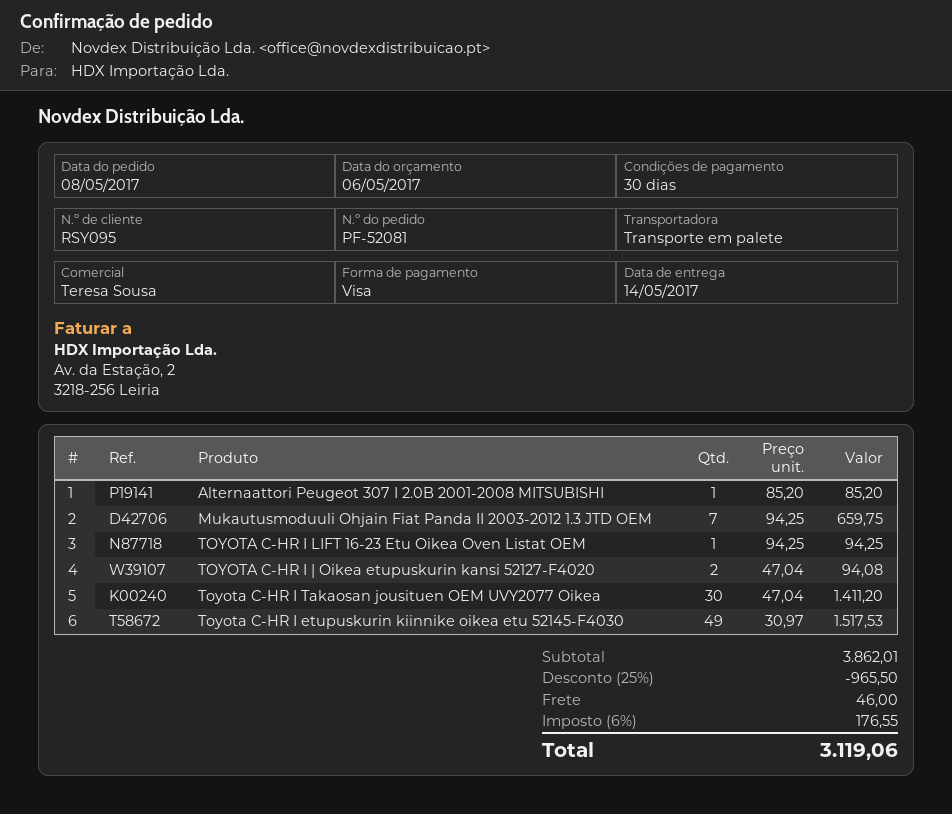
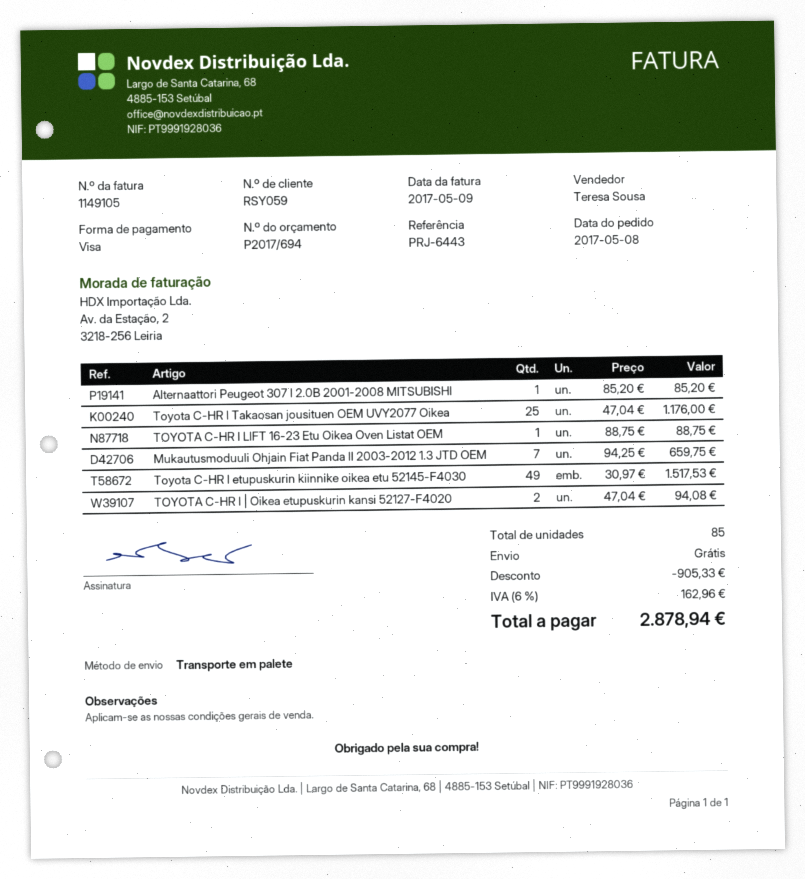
customer number: RSY095 -> RSY059
TOYOTA C-HR I LIFT 16-23 Etu Oikea Oven Listat OEM: 1 x 94.25 = 94.25 -> 1 x 88.75 = 88.75
Toyota C-HR I Takaosan jousituen OEM UVY2077 Oikea: 30 x 47.04 = 1411.20 -> 25 x 47.04 = 1176.00
discount: 965.50 -> 905.33
shipping: 46.00 -> 0.00
tax: 6% = 176.55 -> 6% = 162.96
total: 3119.06 -> 2878.94

